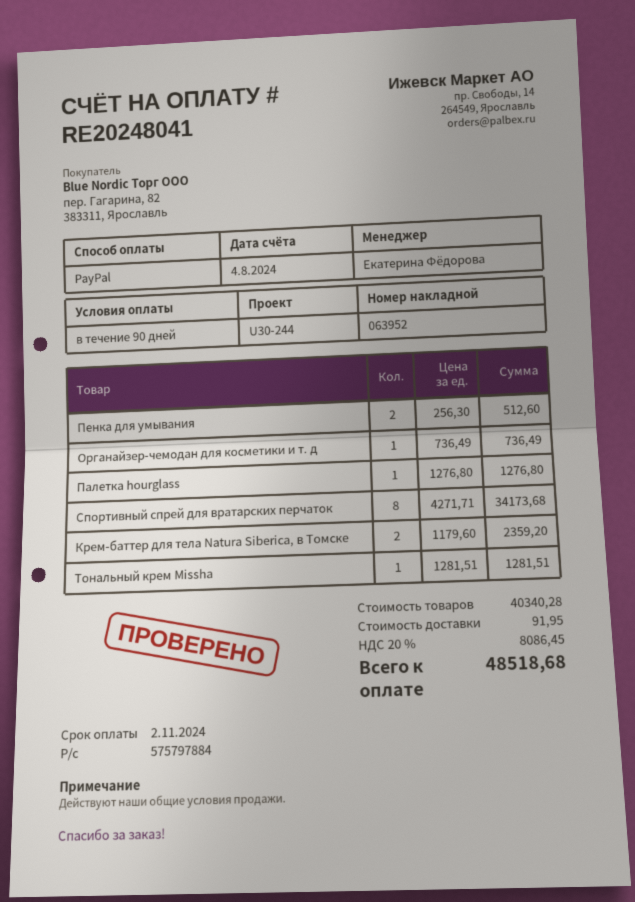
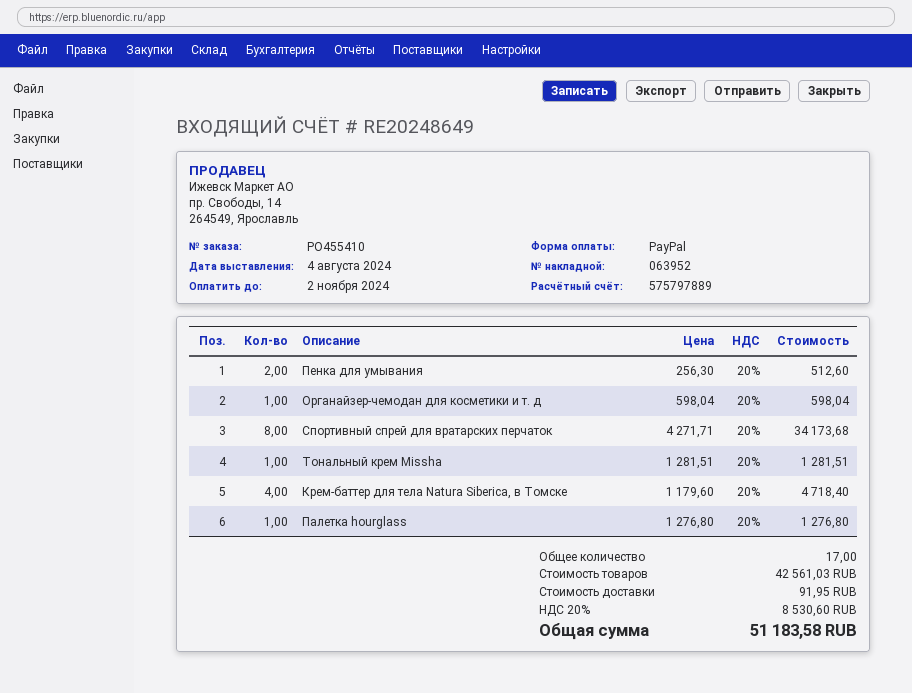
invoice number: RE20248041 -> RE20248649
bank account: 575797884 -> 575797889
Органайзер-чемодан для косметики и т. д: 1 x 736.49 = 736.49 -> 1 x 598.04 = 598.04
Крем-баттер для тела Natura Siberica, в Томске: 2 x 1179.60 = 2359.20 -> 4 x 1179.60 = 4718.40
subtotal: 40340.28 -> 42561.03
tax: 20% = 8086.45 -> 20% = 8530.60
total: 48518.68 -> 51183.58

